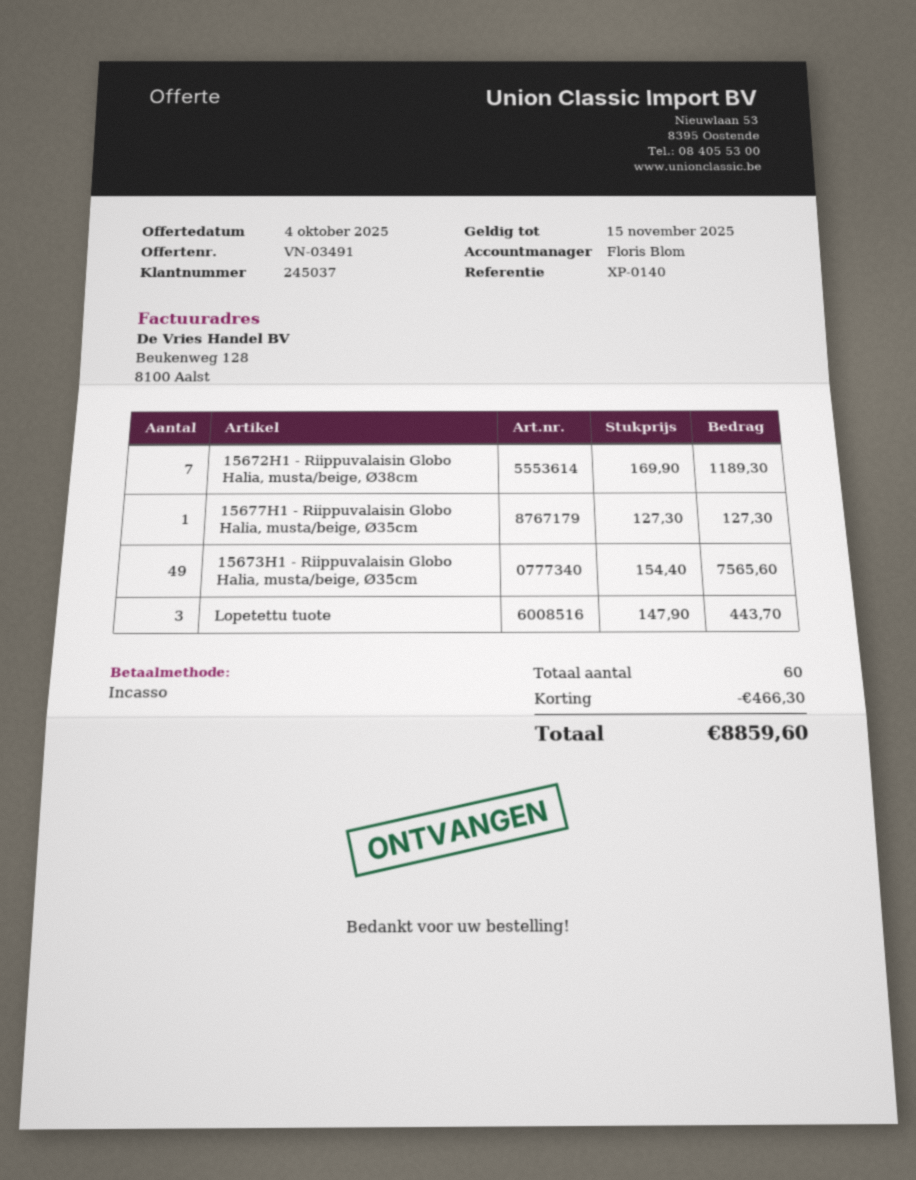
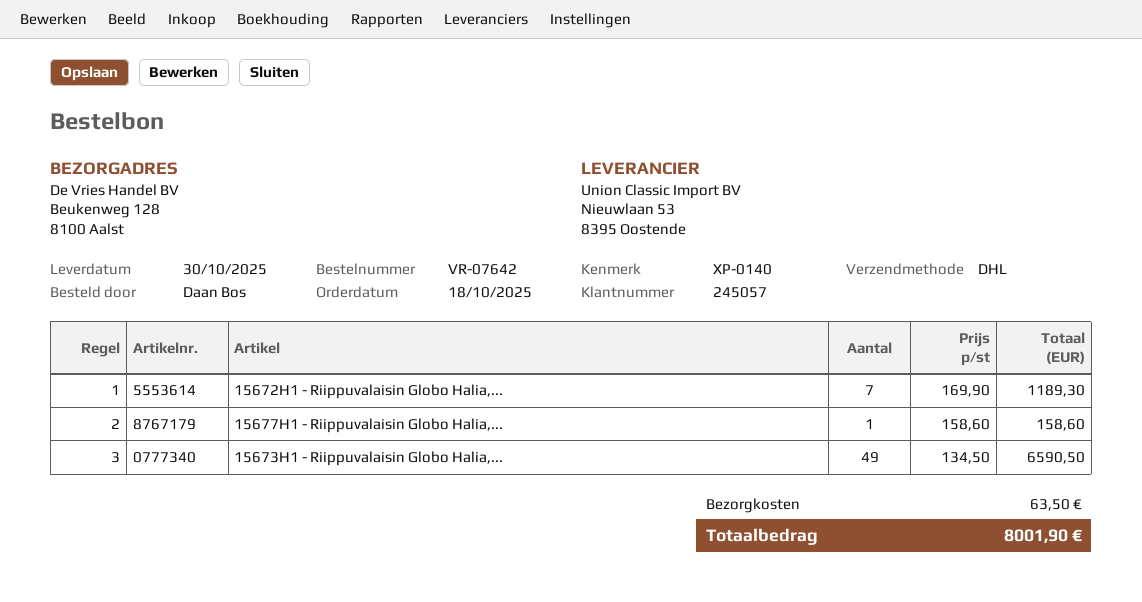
customer number: 245037 -> 245057
15677H1 - Riippuvalaisin Globo Halia, musta/beige, Ø35cm: 1 x 127.30 = 127.30 -> 1 x 158.60 = 158.60
15673H1 - Riippuvalaisin Globo Halia, musta/beige, Ø35cm: 49 x 154.40 = 7565.60 -> 49 x 134.50 = 6590.50
Lopetettu tuote: 3 x 147.90 = 443.70 -> none
discount: 466.30 -> none
shipping: none -> 63.50
total: 8859.60 -> 8001.90

